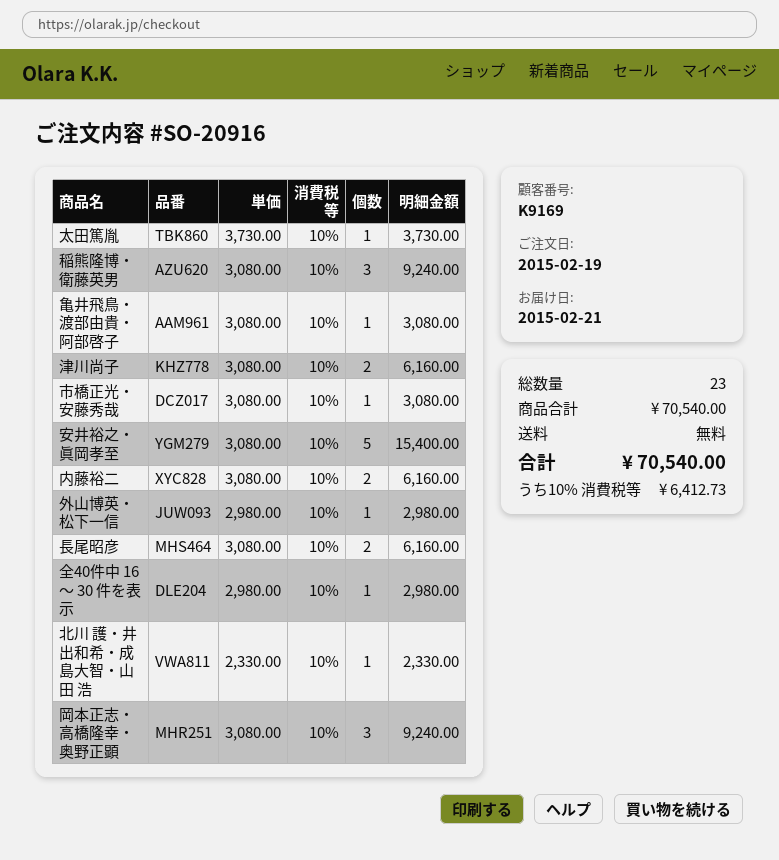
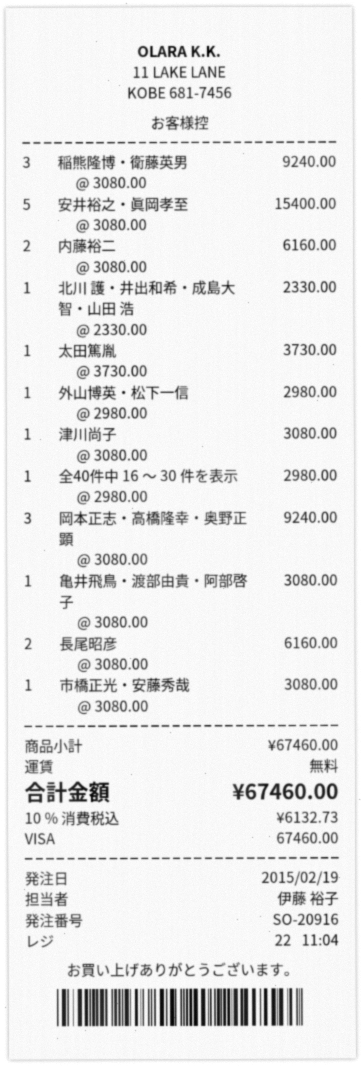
津川尚子: 2 x 3080.00 = 6160.00 -> 1 x 3080.00 = 3080.00
subtotal: 70540.00 -> 67460.00
tax: 10% = 6412.73 -> 10% = 6132.73
total: 70540.00 -> 67460.00

